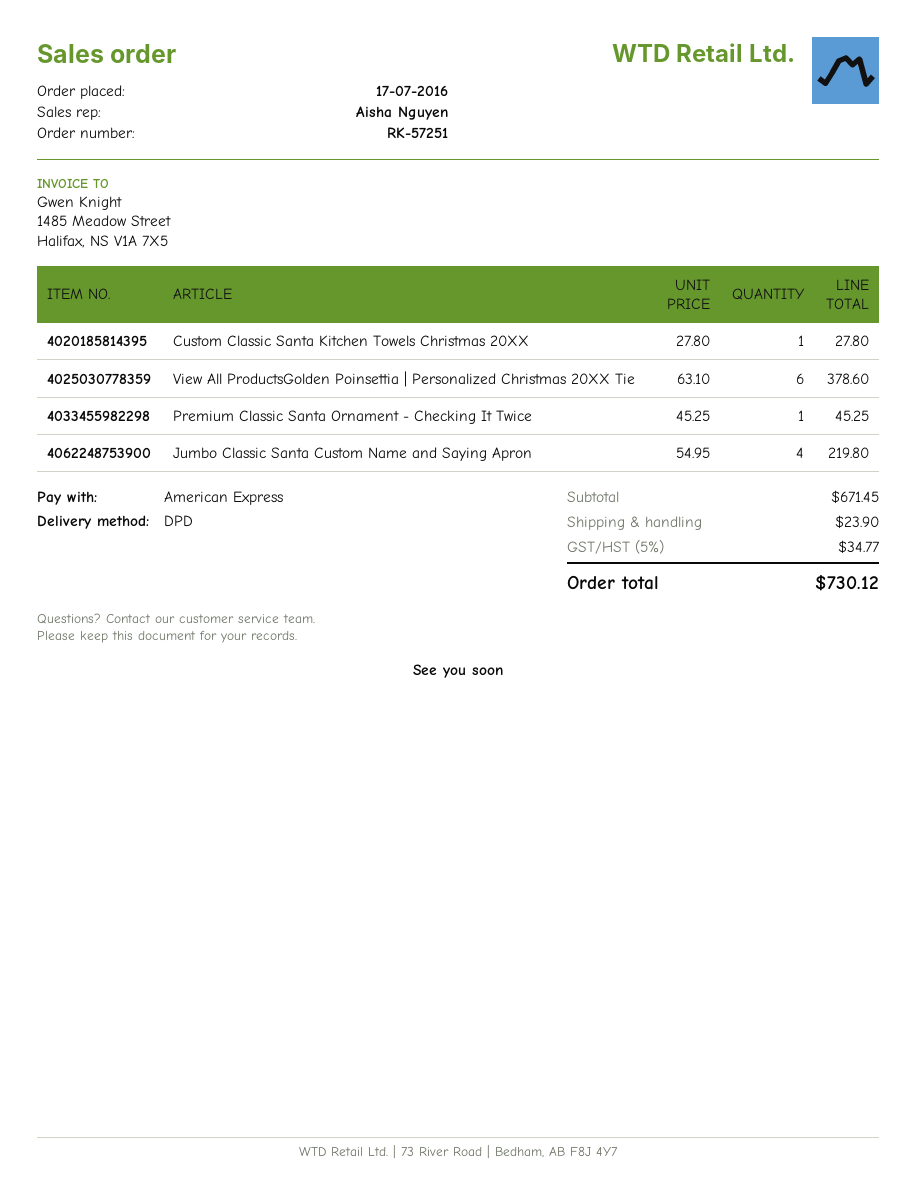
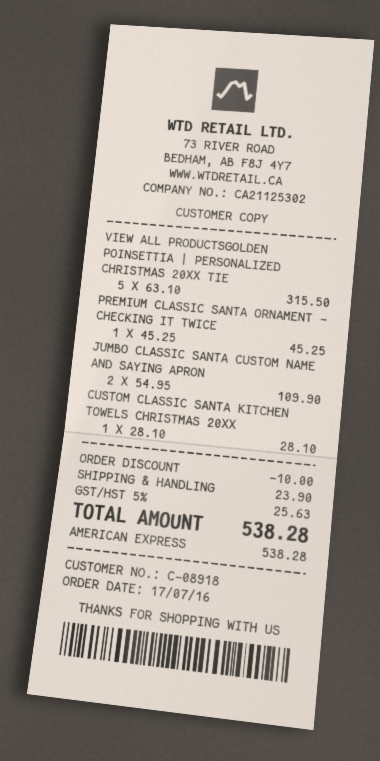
Custom Classic Santa Kitchen Towels Christmas 20XX: 1 x 27.80 = 27.80 -> 1 x 28.10 = 28.10
View All ProductsGolden Poinsettia | Personalized Christmas 20XX Tie: 6 x 63.10 = 378.60 -> 5 x 63.10 = 315.50
Jumbo Classic Santa Custom Name and Saying Apron: 4 x 54.95 = 219.80 -> 2 x 54.95 = 109.90
discount: none -> 10.00
tax: 5% = 34.77 -> 5% = 25.63
total: 730.12 -> 538.28

